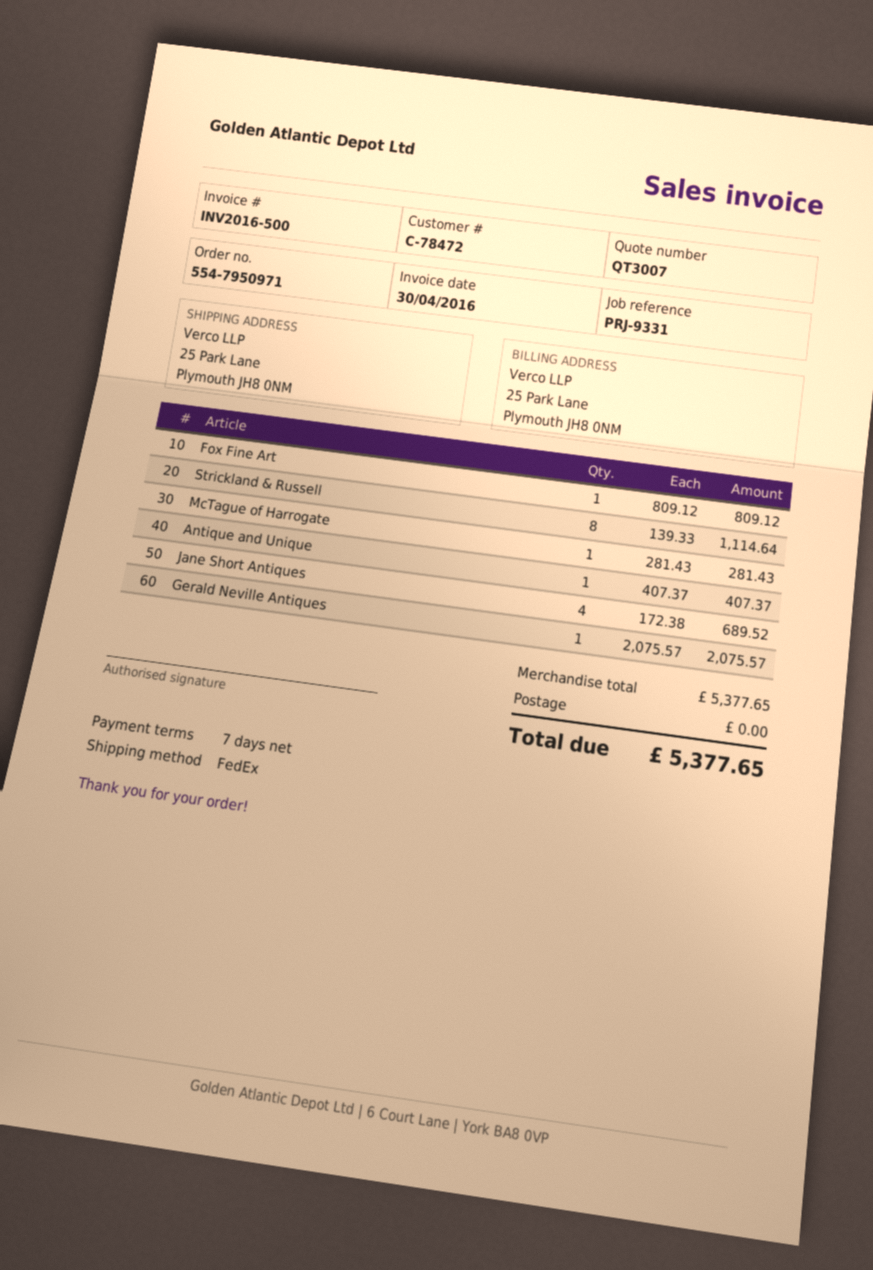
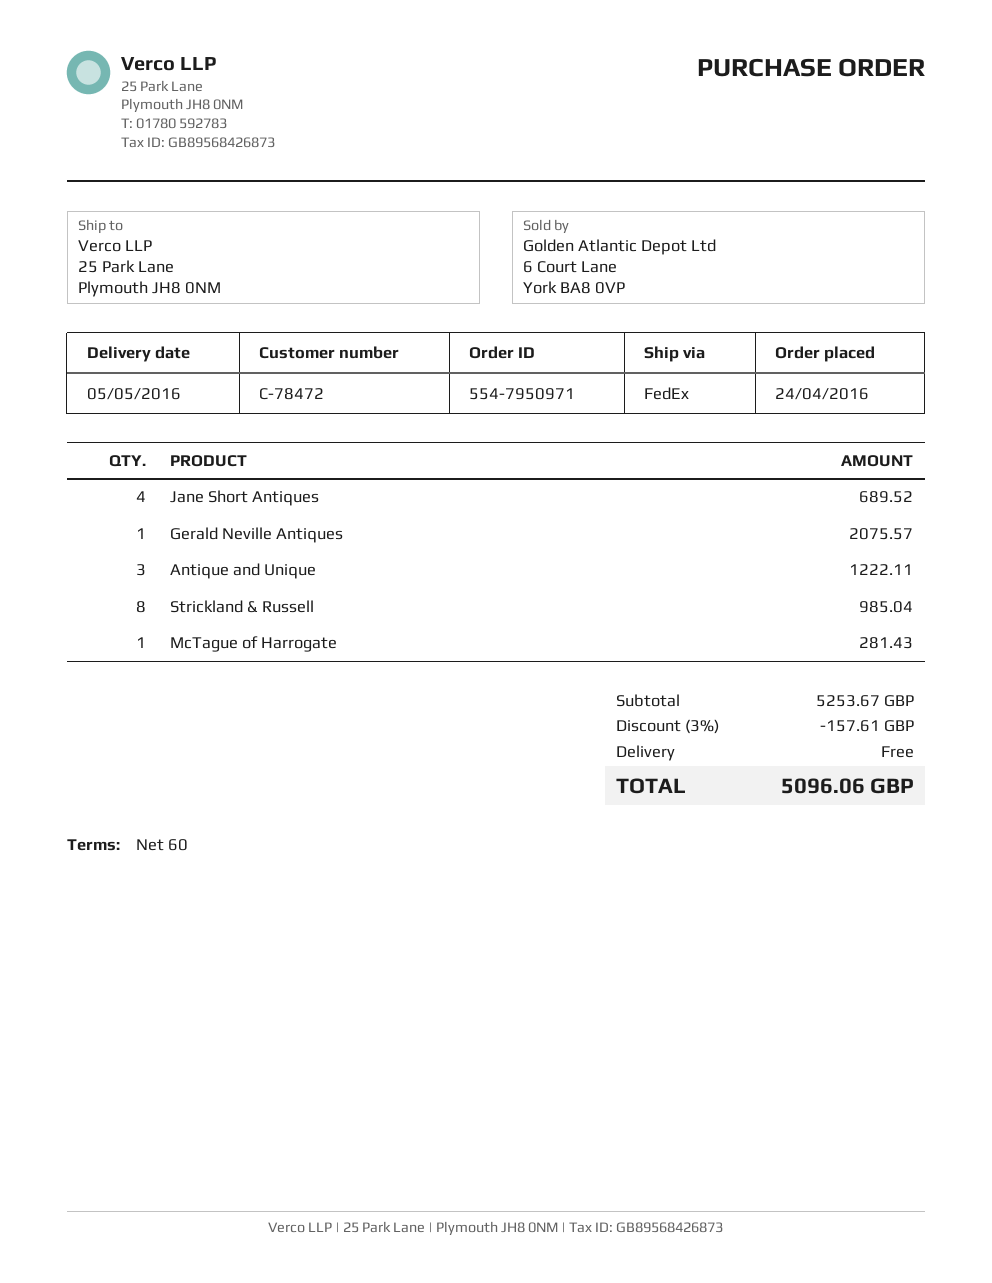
payment terms: 7 days -> 60 days
Fox Fine Art: 1 for 809.12 -> none
Strickland & Russell: 8 for 1114.64 -> 8 for 985.04
Antique and Unique: 1 for 407.37 -> 3 for 1222.11
subtotal: 5377.65 -> 5253.67
discount: none -> 3% = 157.61
total: 5377.65 -> 5096.06

